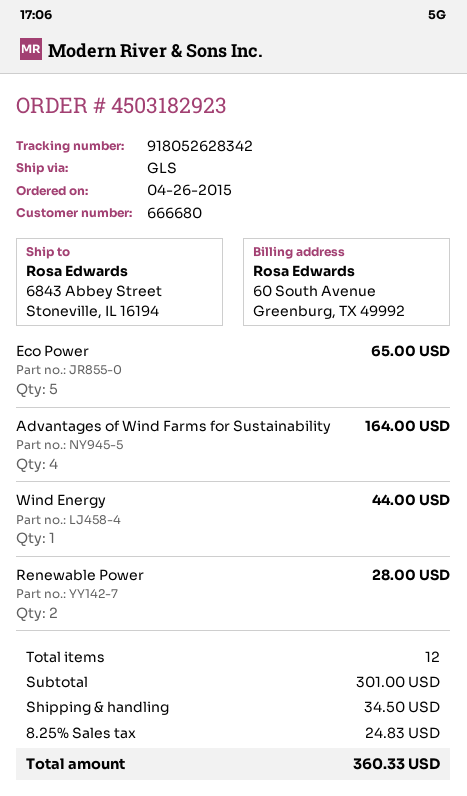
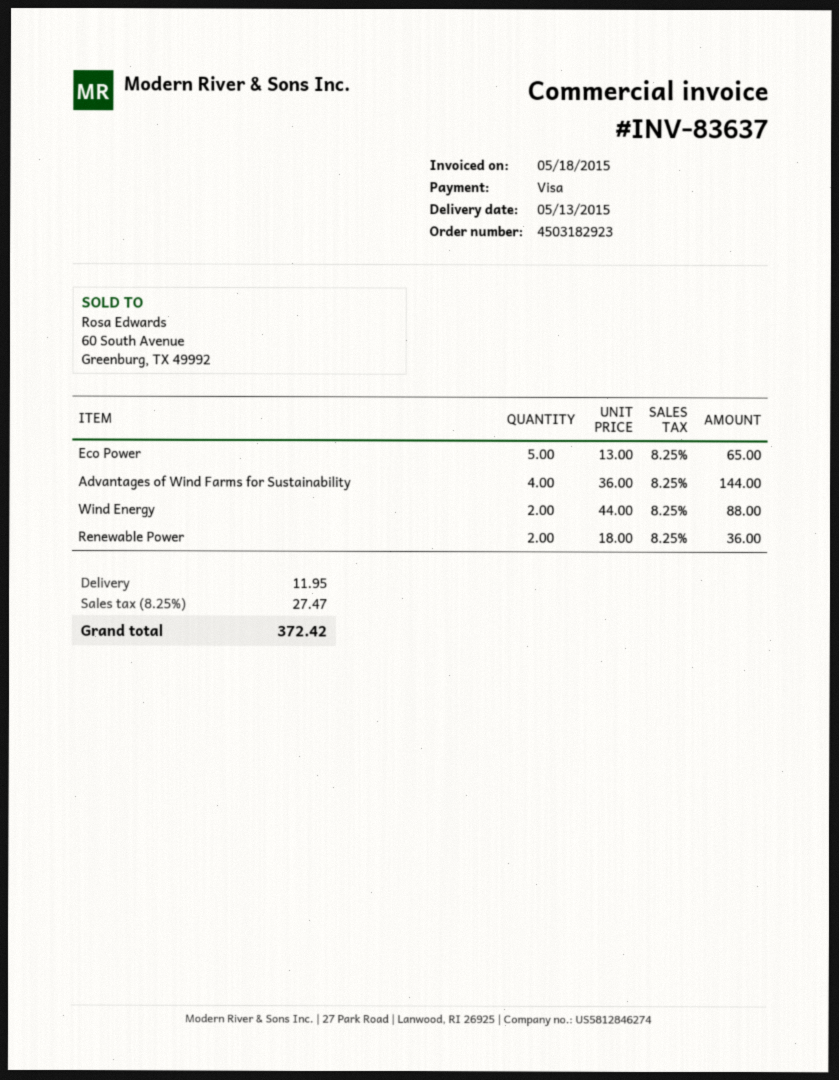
Advantages of Wind Farms for Sustainability: 4 for 164.00 -> 4 for 144.00
Wind Energy: 1 for 44.00 -> 2 for 88.00
Renewable Power: 2 for 28.00 -> 2 for 36.00
shipping: 34.50 -> 11.95
tax: 8.25% = 24.83 -> 8.25% = 27.47
total: 360.33 -> 372.42

